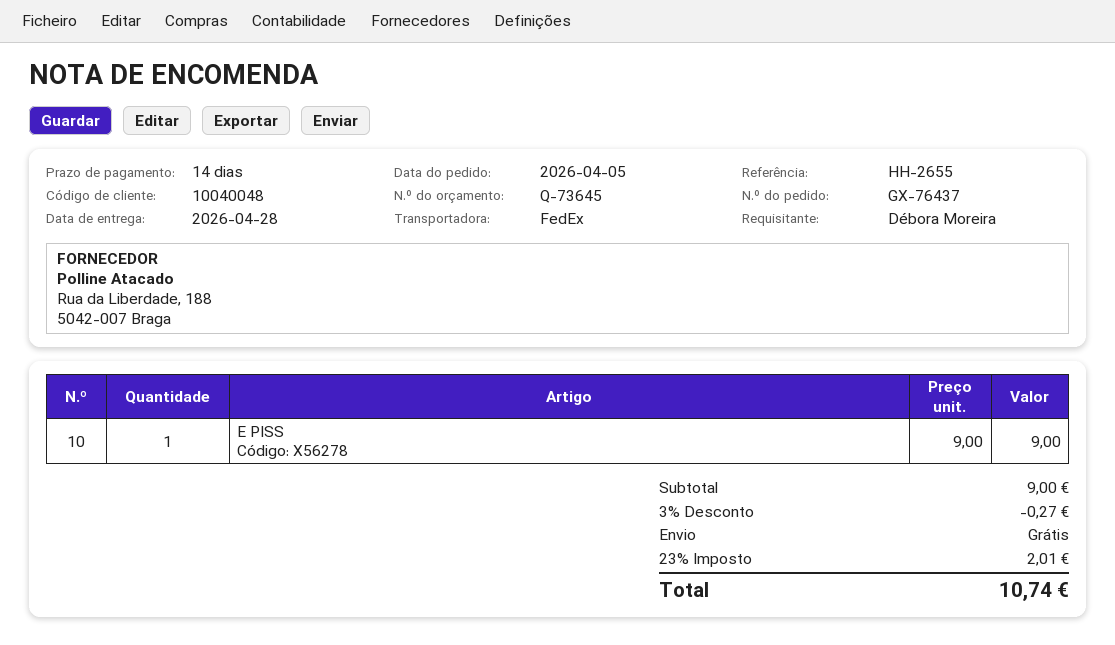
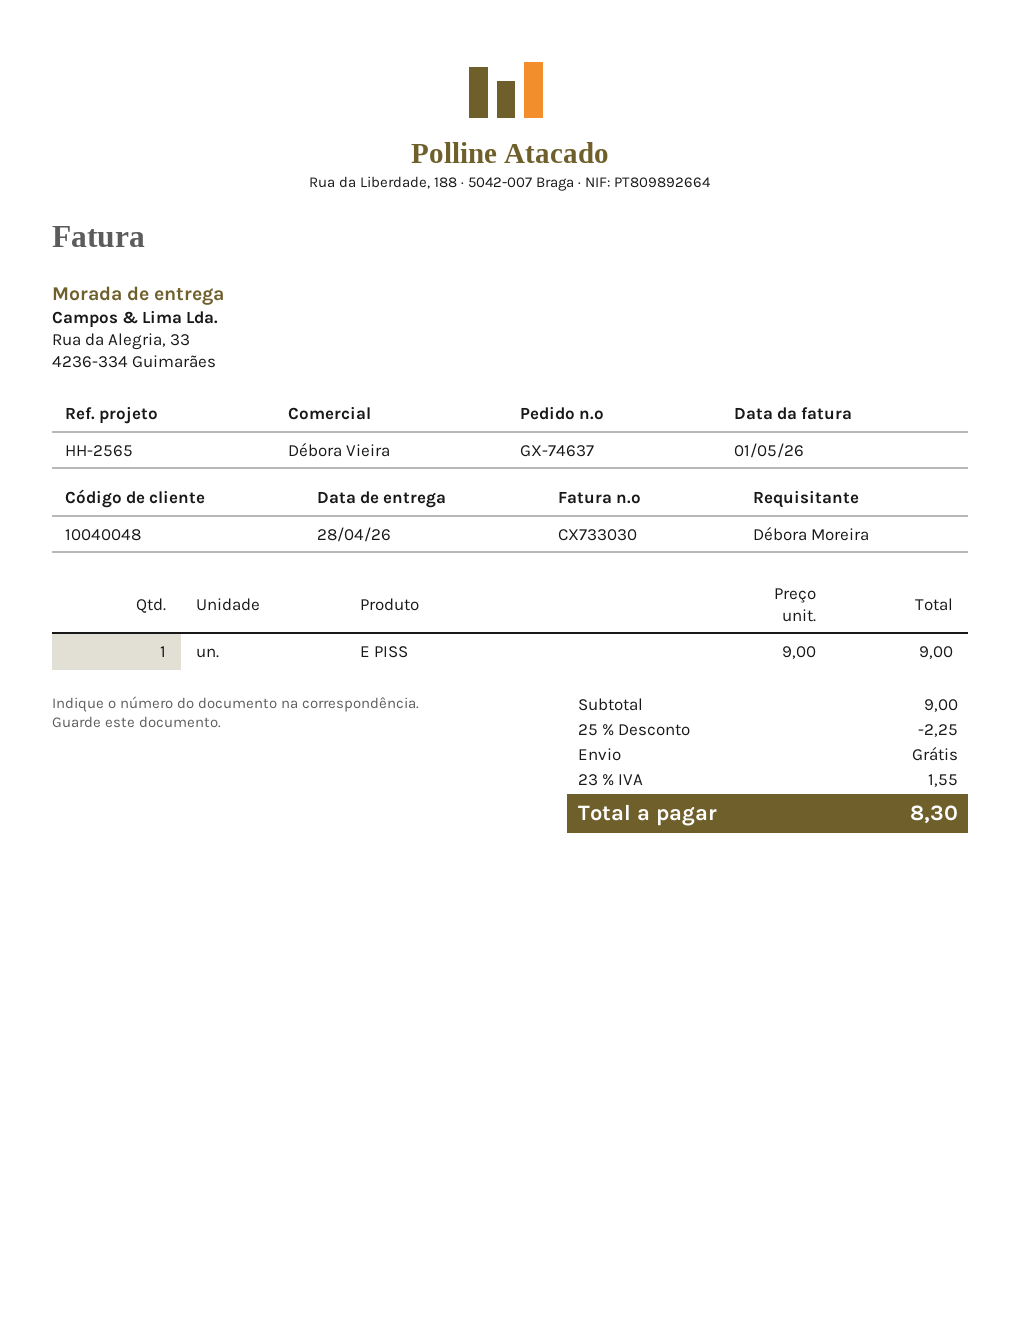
order number: GX-76437 -> GX-74637
reference: HH-2655 -> HH-2565
discount: 3% = 0.27 -> 25% = 2.25
tax: 23% = 2.01 -> 23% = 1.55
total: 10.74 -> 8.30

